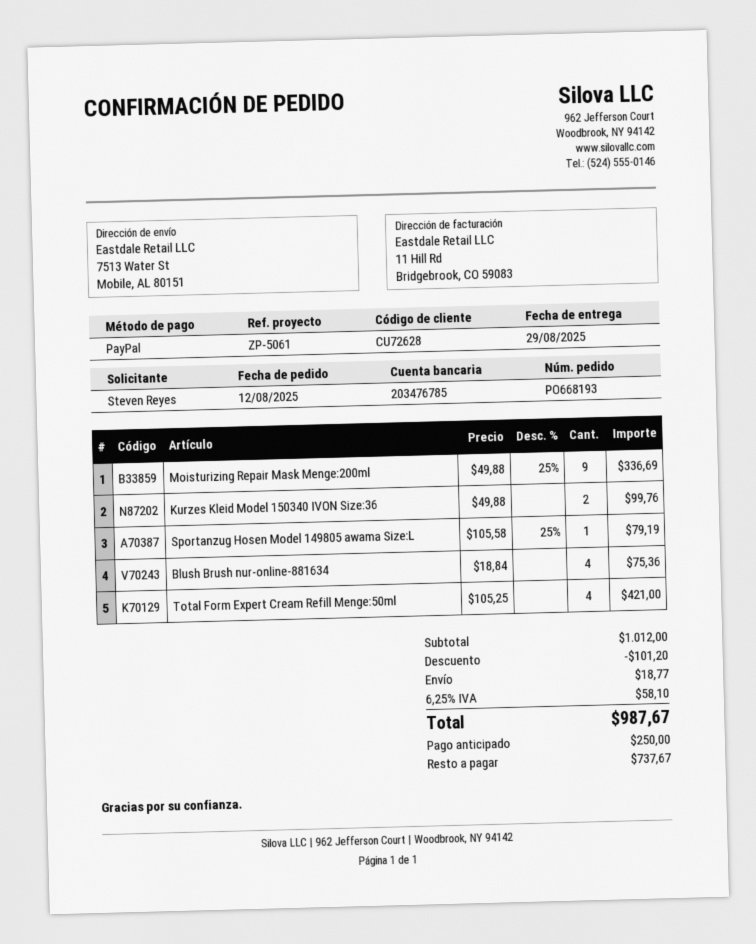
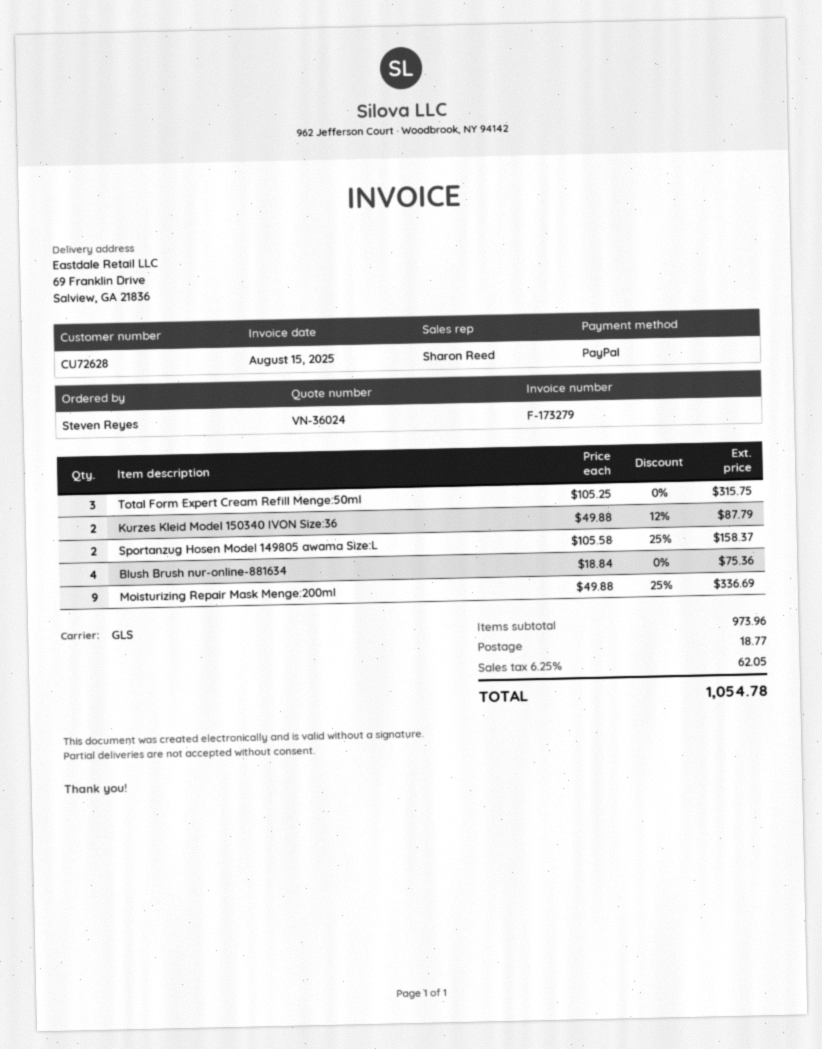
ship to: 7513 Water St, Mobile, AL 80151 -> 69 Franklin Drive, Salview, GA 21836
Kurzes Kleid Model 150340 IVON Size:36: 2 x 49.88 = 99.76 -> 2 x 49.88 - 12% = 87.79
Sportanzug Hosen Model 149805 awama Size:L: 1 x 105.58 - 25% = 79.19 -> 2 x 105.58 - 25% = 158.37
Total Form Expert Cream Refill Menge:50ml: 4 x 105.25 = 421.00 -> 3 x 105.25 = 315.75
subtotal: 1012.00 -> 973.96
discount: 101.20 -> none
tax: 6.25% = 58.10 -> 6.25% = 62.05
total: 987.67 -> 1054.78

